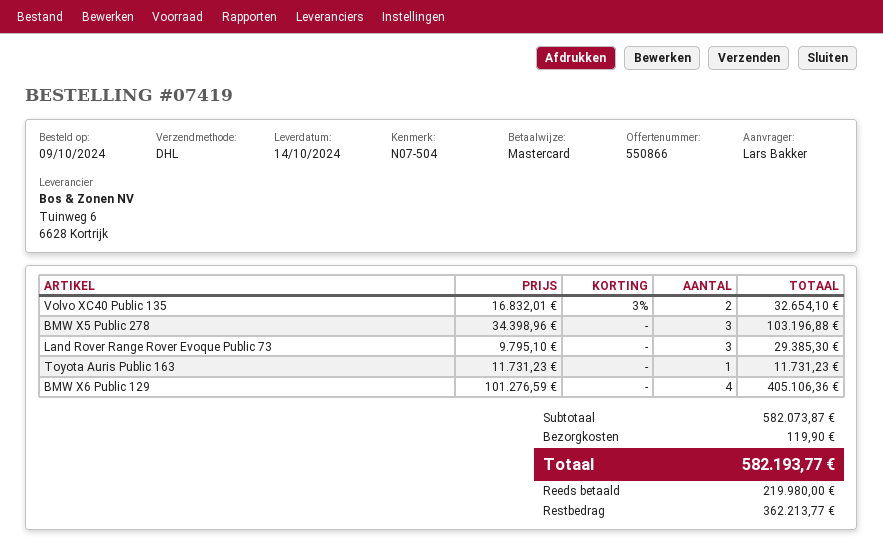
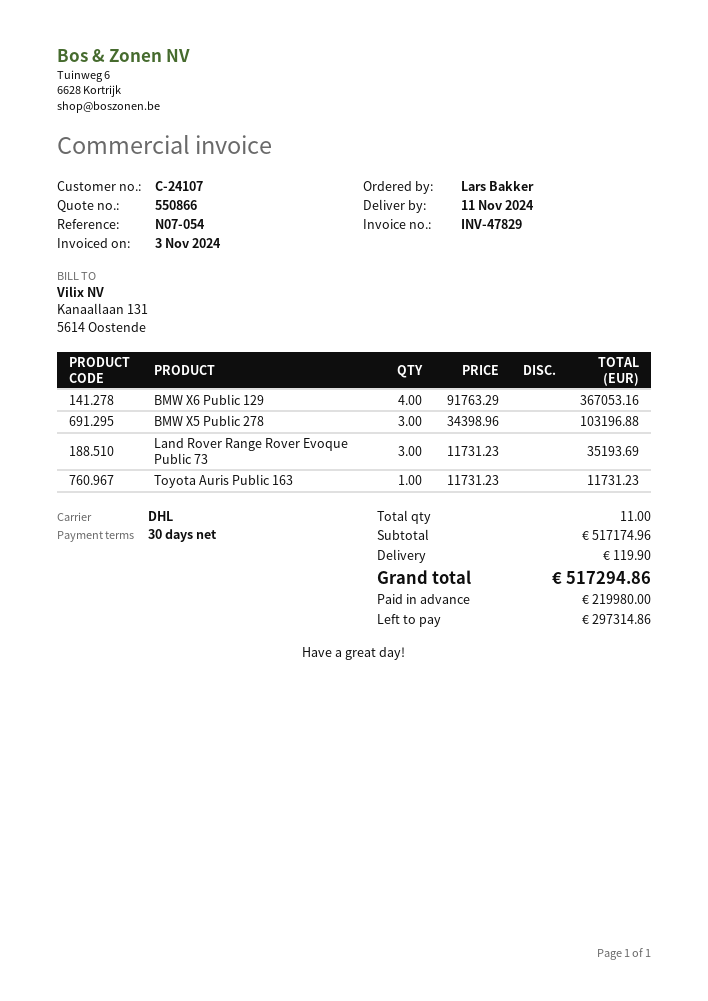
delivery date: 2024-10-14 -> 2024-11-11
reference: N07-504 -> N07-054
Volvo XC40 Public 135: 2 x 16832.01 - 3% = 32654.10 -> none
Land Rover Range Rover Evoque Public 73: 3 x 9795.10 = 29385.30 -> 3 x 11731.23 = 35193.69
BMW X6 Public 129: 4 x 101276.59 = 405106.36 -> 4 x 91763.29 = 367053.16
subtotal: 582073.87 -> 517174.96
total: 582193.77 -> 517294.86
balance: 362213.77 -> 297314.86

